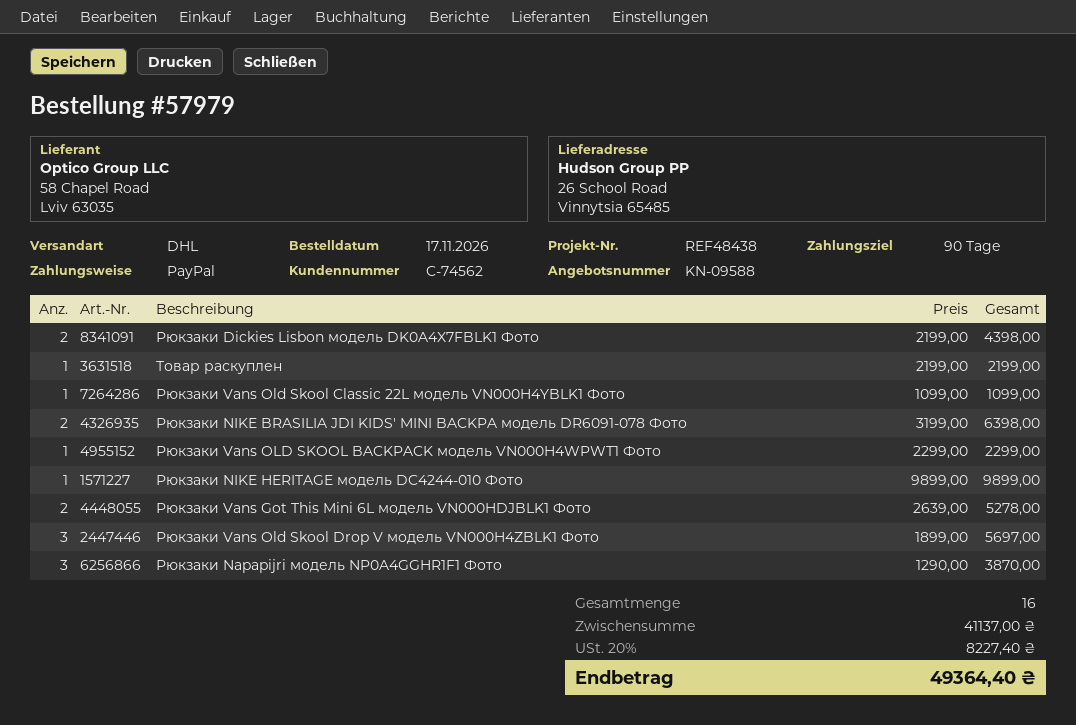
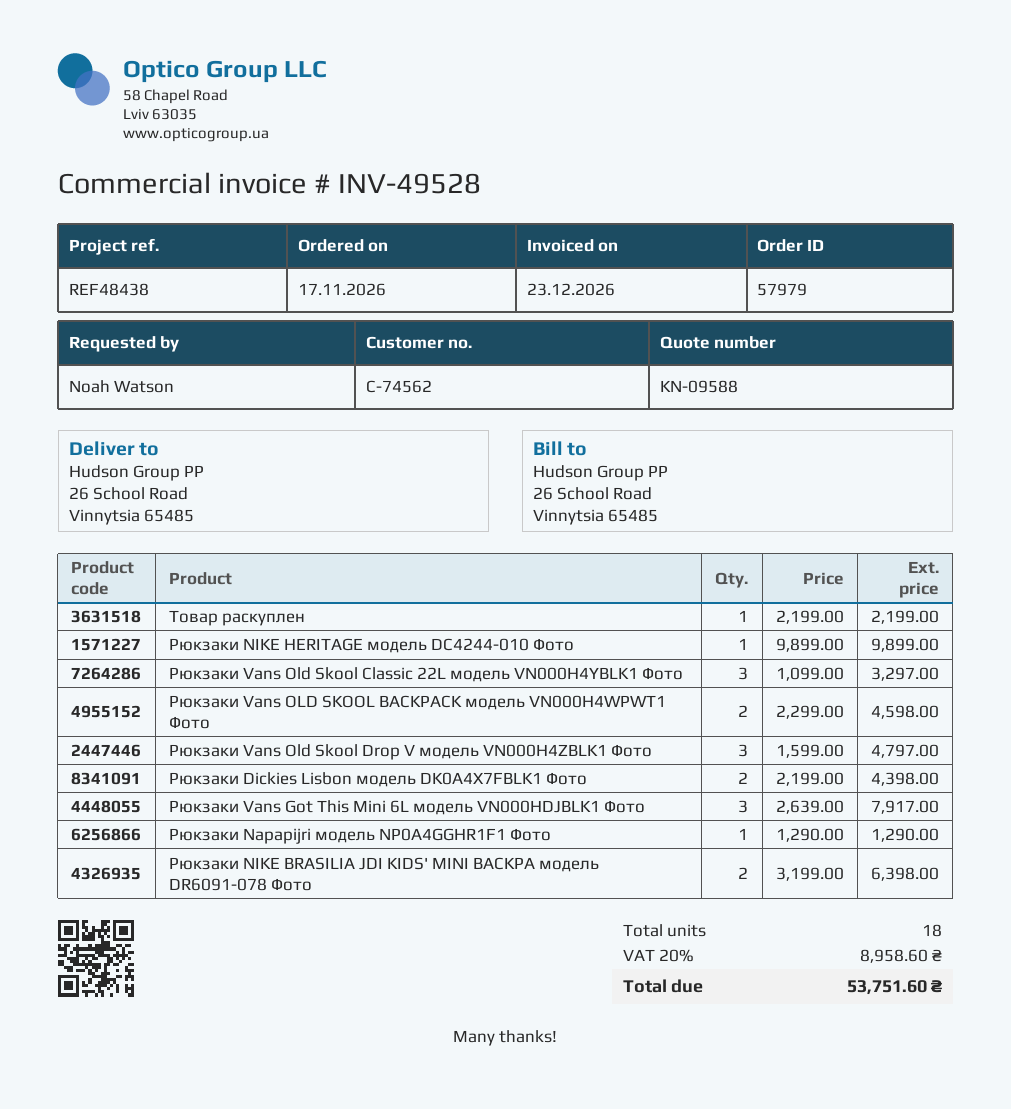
Рюкзаки Vans Old Skool Classic 22L модель VN000H4YBLK1 Фото: 1 x 1099.00 = 1099.00 -> 3 x 1099.00 = 3297.00
Рюкзаки Vans OLD SKOOL BACKPACK модель VN000H4WPWT1 Фото: 1 x 2299.00 = 2299.00 -> 2 x 2299.00 = 4598.00
Рюкзаки Vans Got This Mini 6L модель VN000HDJBLK1 Фото: 2 x 2639.00 = 5278.00 -> 3 x 2639.00 = 7917.00
Рюкзаки Vans Old Skool Drop V модель VN000H4ZBLK1 Фото: 3 x 1899.00 = 5697.00 -> 3 x 1599.00 = 4797.00
Рюкзаки Napapijri модель NP0A4GGHR1F1 Фото: 3 x 1290.00 = 3870.00 -> 1 x 1290.00 = 1290.00
total quantity: 16 -> 18
tax: 20% = 8227.40 -> 20% = 8958.60
total: 49364.40 -> 53751.60

